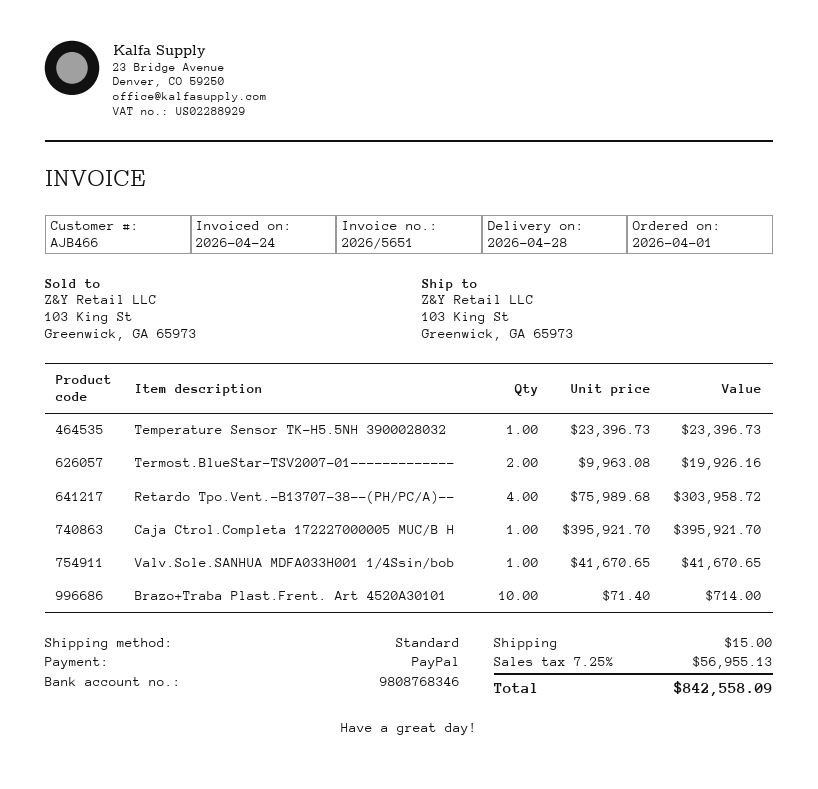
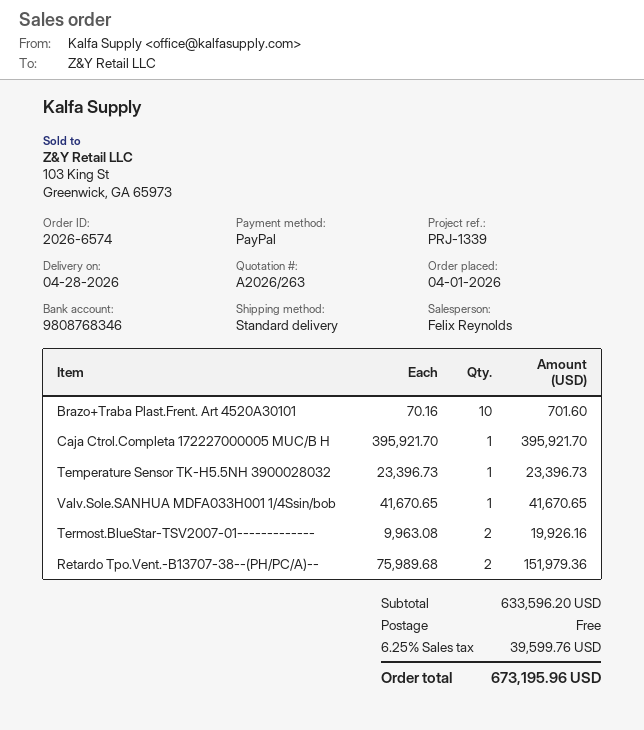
Retardo Tpo.Vent.-B13707-38--(PH/PC/A)--: 4 x 75989.68 = 303958.72 -> 2 x 75989.68 = 151979.36
Brazo+Traba Plast.Frent. Art 4520A30101: 10 x 71.40 = 714.00 -> 10 x 70.16 = 701.60
shipping: 15.00 -> 0.00
tax: 7.25% = 56955.13 -> 6.25% = 39599.76
total: 842558.09 -> 673195.96

